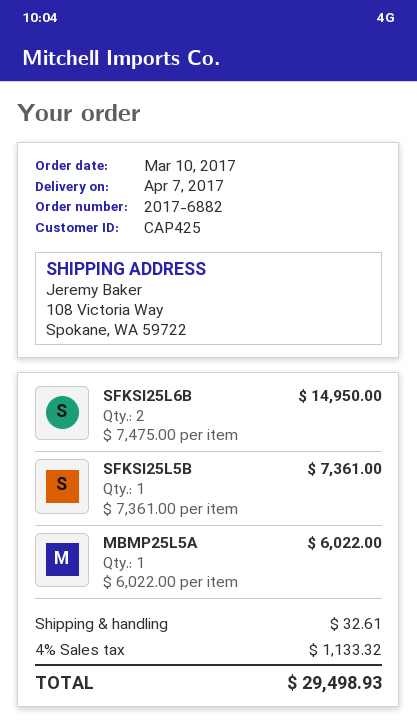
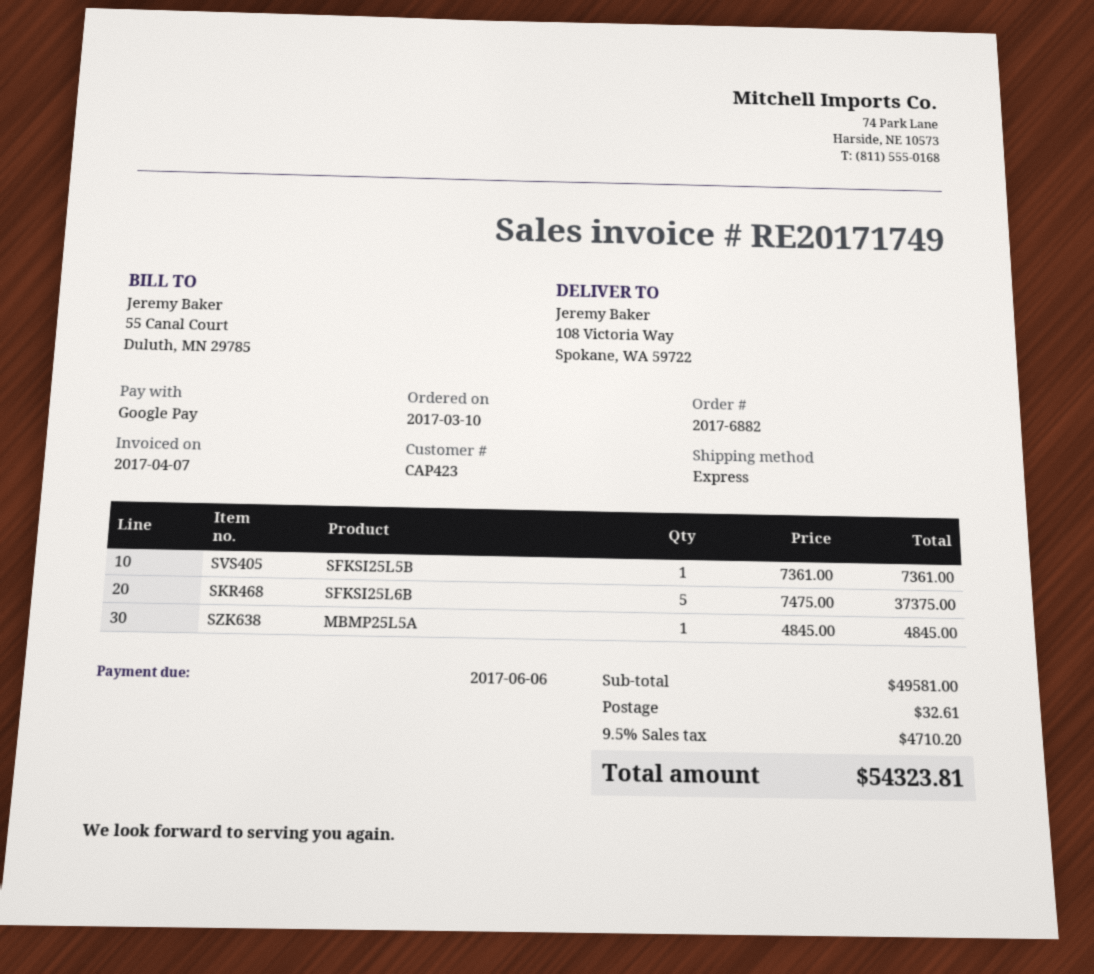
customer number: CAP425 -> CAP423
SFKSI25L6B: 2 x 7475.00 = 14950.00 -> 5 x 7475.00 = 37375.00
MBMP25L5A: 1 x 6022.00 = 6022.00 -> 1 x 4845.00 = 4845.00
tax: 4% = 1133.32 -> 9.5% = 4710.20
total: 29498.93 -> 54323.81

